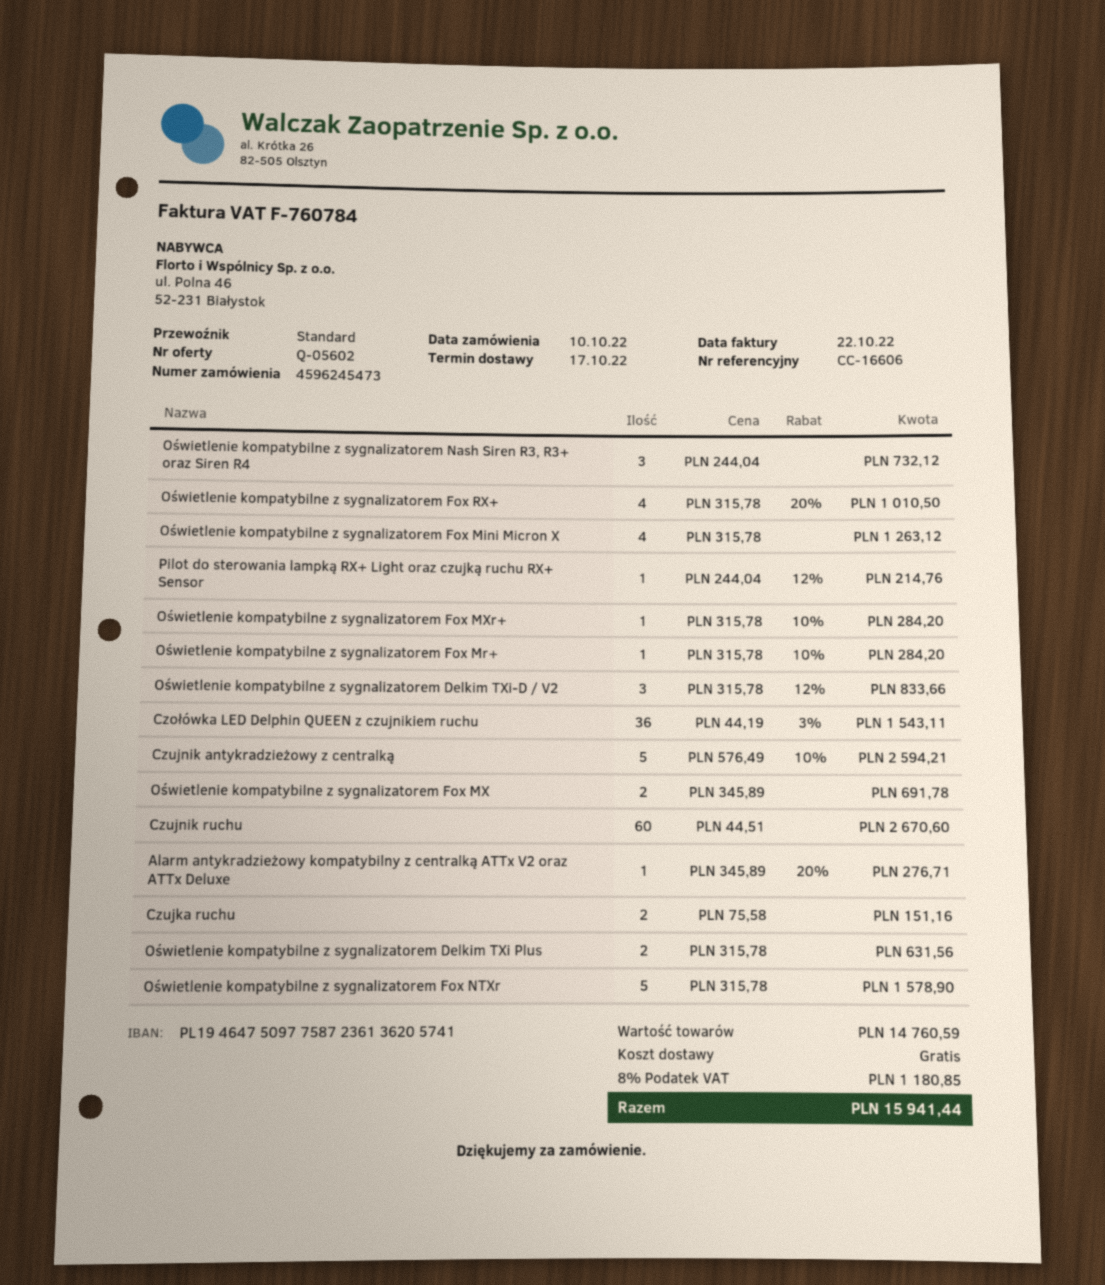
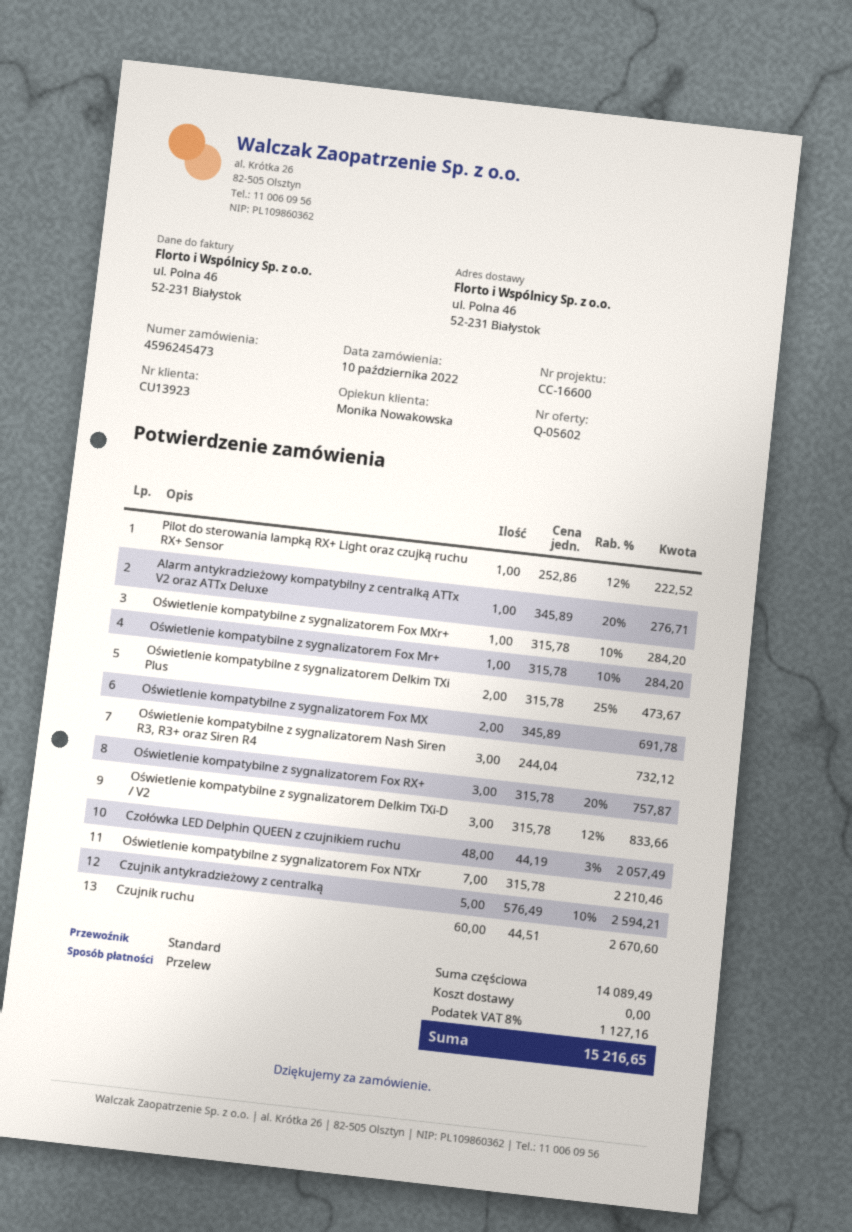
reference: CC-16606 -> CC-16600
Oświetlenie kompatybilne z sygnalizatorem Fox RX+: 4 x 315.78 - 20% = 1010.50 -> 3 x 315.78 - 20% = 757.87
Oświetlenie kompatybilne z sygnalizatorem Fox Mini Micron X: 4 x 315.78 = 1263.12 -> none
Pilot do sterowania lampką RX+ Light oraz czujką ruchu RX+ Sensor: 1 x 244.04 - 12% = 214.76 -> 1 x 252.86 - 12% = 222.52
Czołówka LED Delphin QUEEN z czujnikiem ruchu: 36 x 44.19 - 3% = 1543.11 -> 48 x 44.19 - 3% = 2057.49
Czujka ruchu: 2 x 75.58 = 151.16 -> none
Oświetlenie kompatybilne z sygnalizatorem Delkim TXi Plus: 2 x 315.78 = 631.56 -> 2 x 315.78 - 25% = 473.67
Oświetlenie kompatybilne z sygnalizatorem Fox NTXr: 5 x 315.78 = 1578.90 -> 7 x 315.78 = 2210.46
subtotal: 14760.59 -> 14089.49
tax: 8% = 1180.85 -> 8% = 1127.16
total: 15941.44 -> 15216.65

